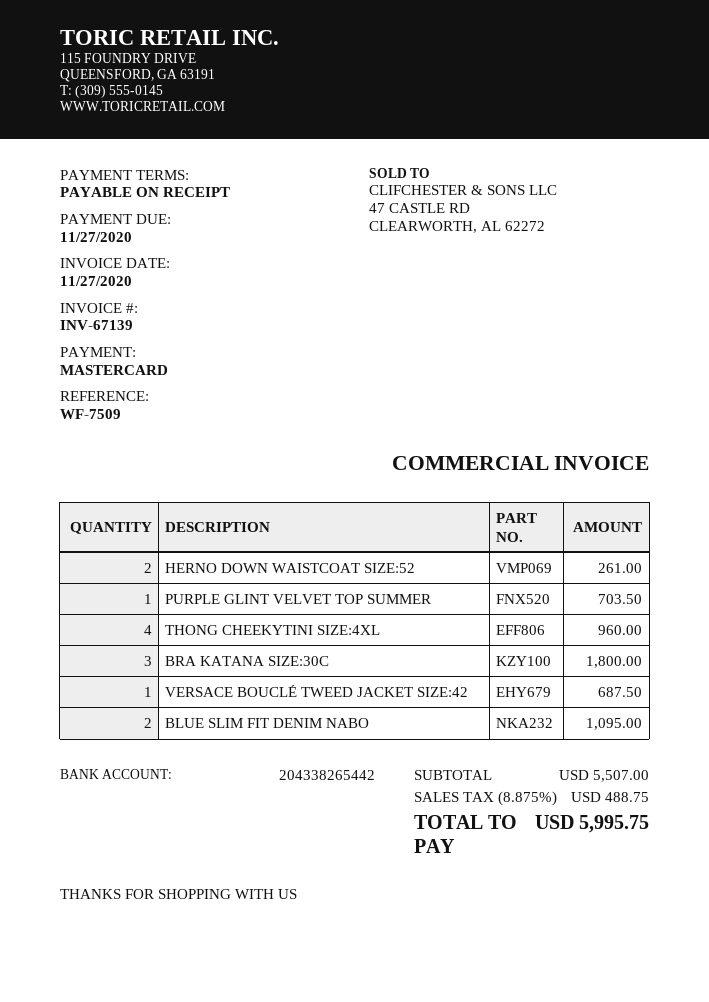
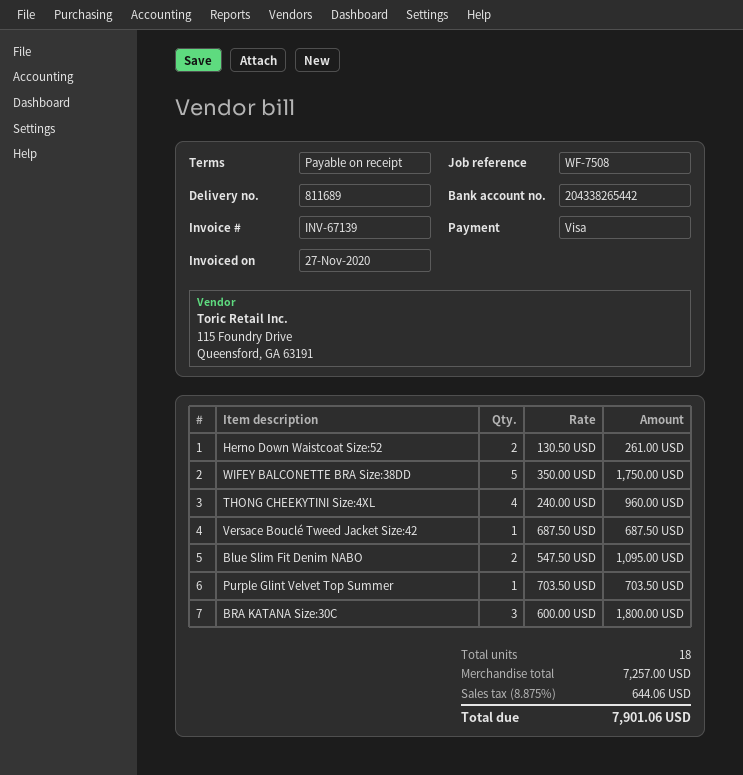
reference: WF-7509 -> WF-7508
payment method: Mastercard -> Visa
WIFEY BALCONETTE BRA Size:38DD: none -> 5 for 1750.00
subtotal: 5507.00 -> 7257.00
tax: 8.875% = 488.75 -> 8.875% = 644.06
total: 5995.75 -> 7901.06

